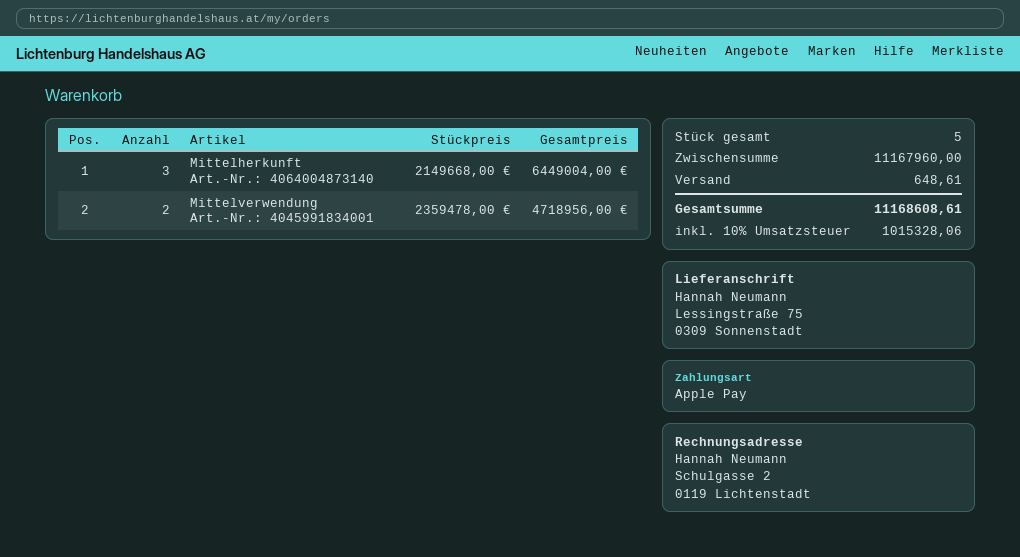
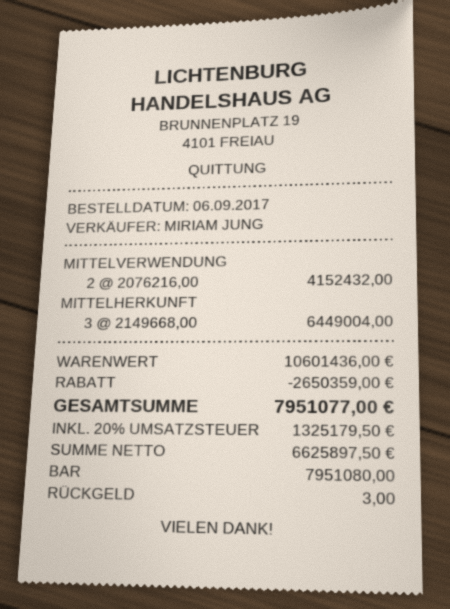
payment method: Apple Pay -> cash
Mittelverwendung: 2 x 2359478.00 = 4718956.00 -> 2 x 2076216.00 = 4152432.00
subtotal: 11167960.00 -> 10601436.00
discount: none -> 2650359.00
shipping: 648.61 -> none
tax: 10% = 1015328.06 -> 20% = 1325179.50
total: 11168608.61 -> 7951077.00

